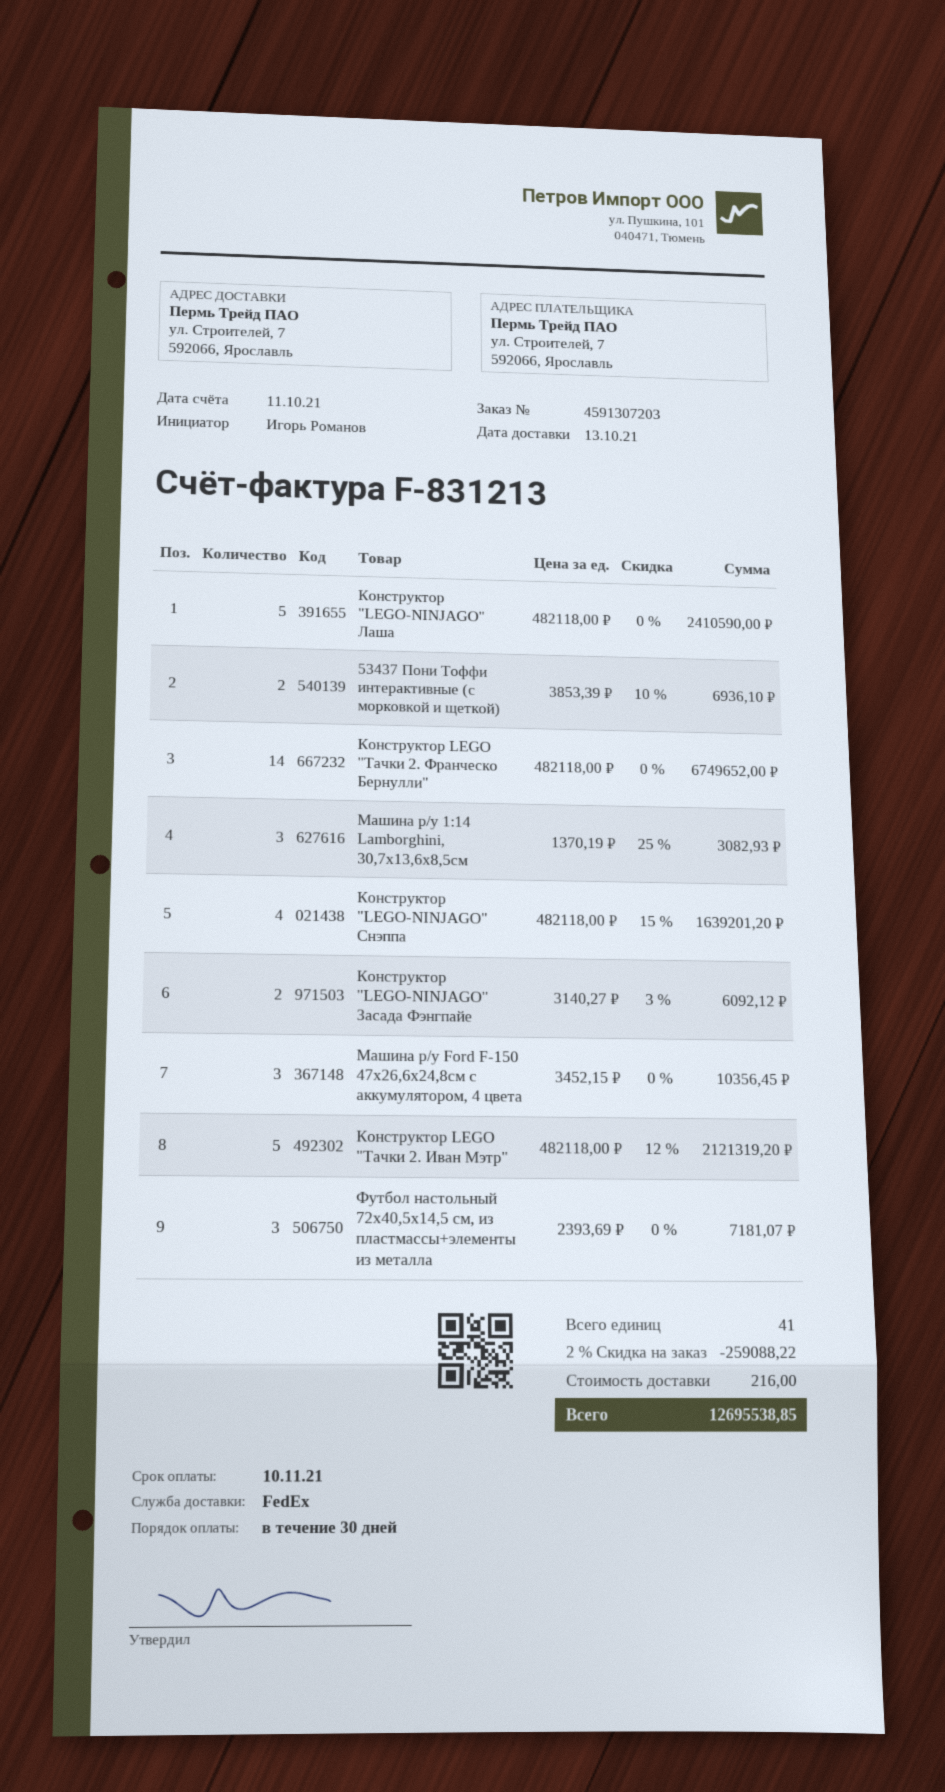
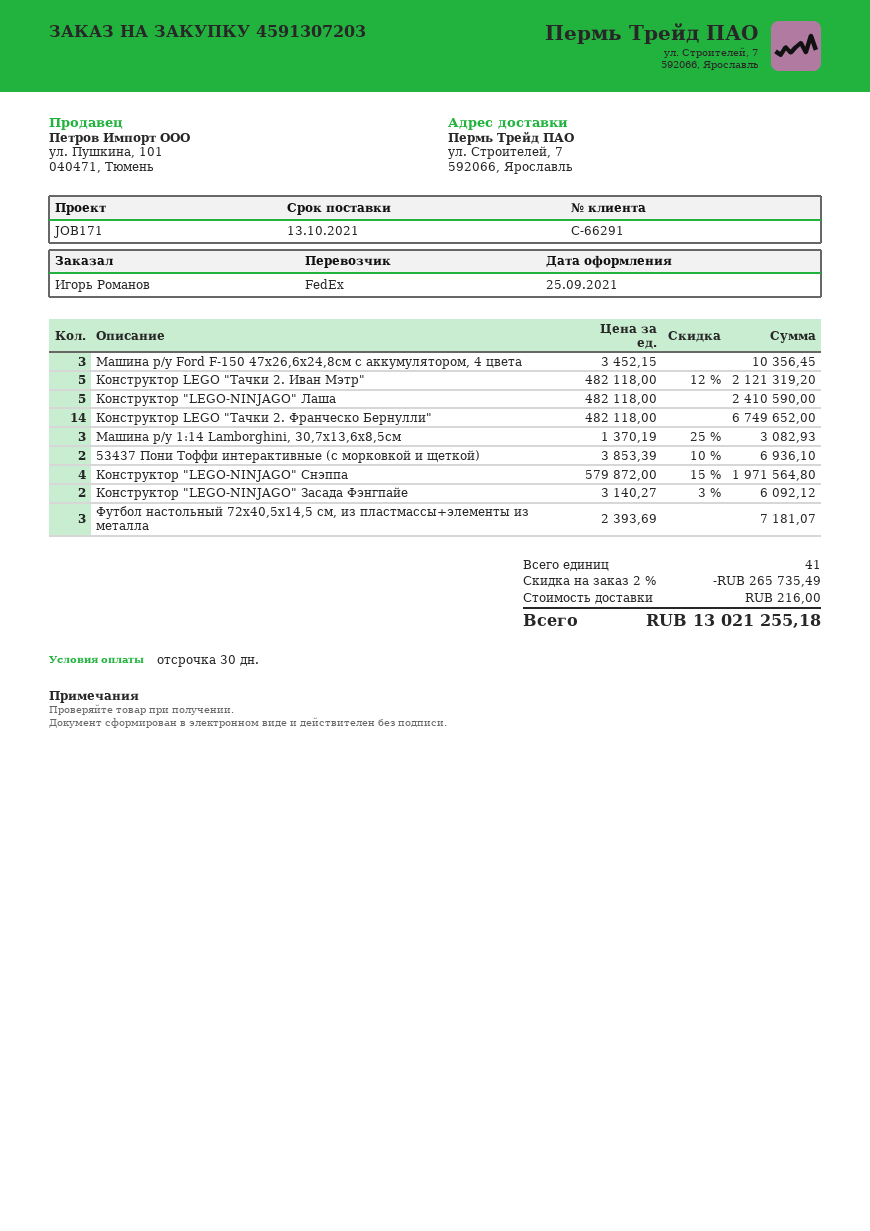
Конструктор "LEGO-NINJAGO" Снэппа: 4 x 482118.00 - 15% = 1639201.20 -> 4 x 579872.00 - 15% = 1971564.80
discount: 2% = 259088.22 -> 2% = 265735.49
total: 12695538.85 -> 13021255.18

